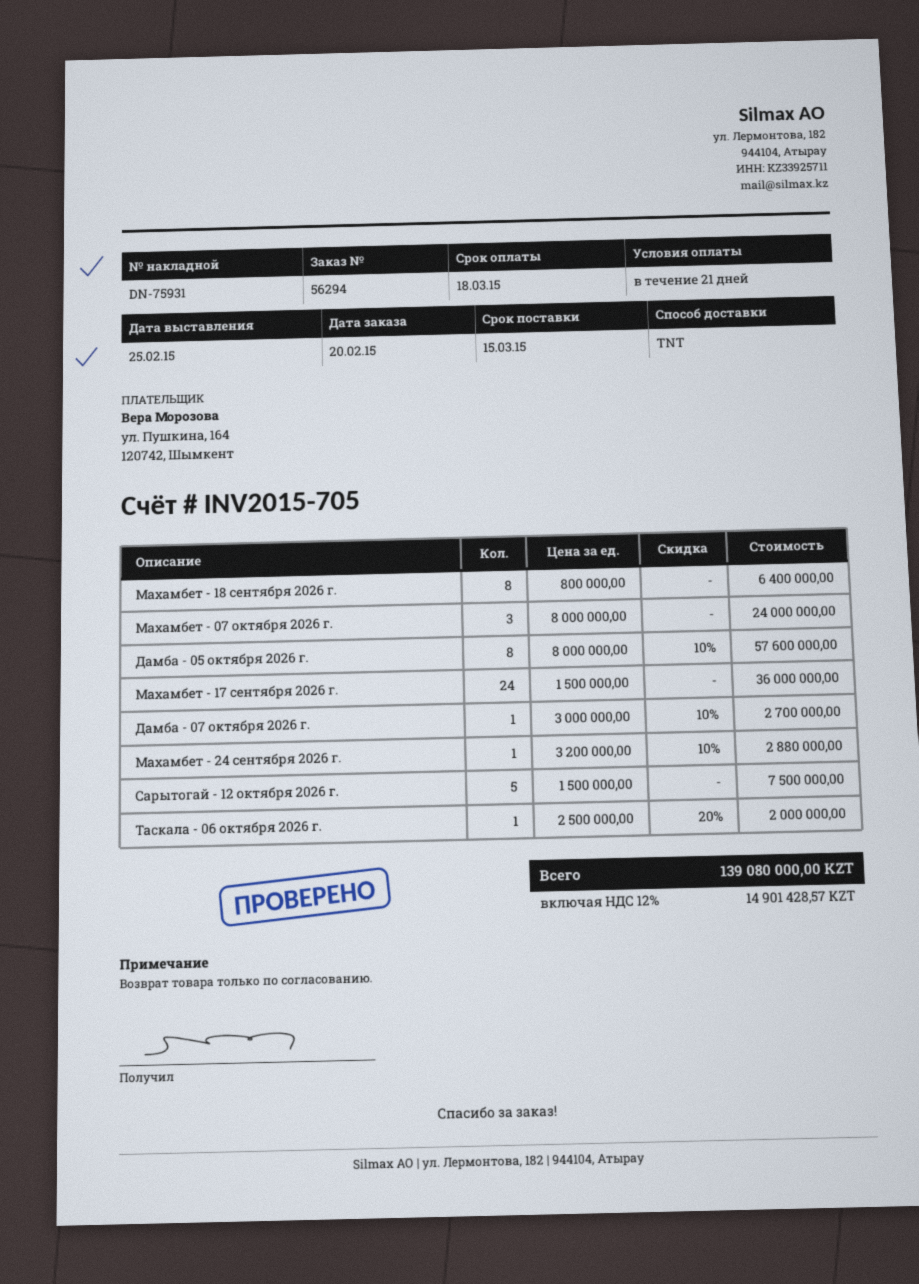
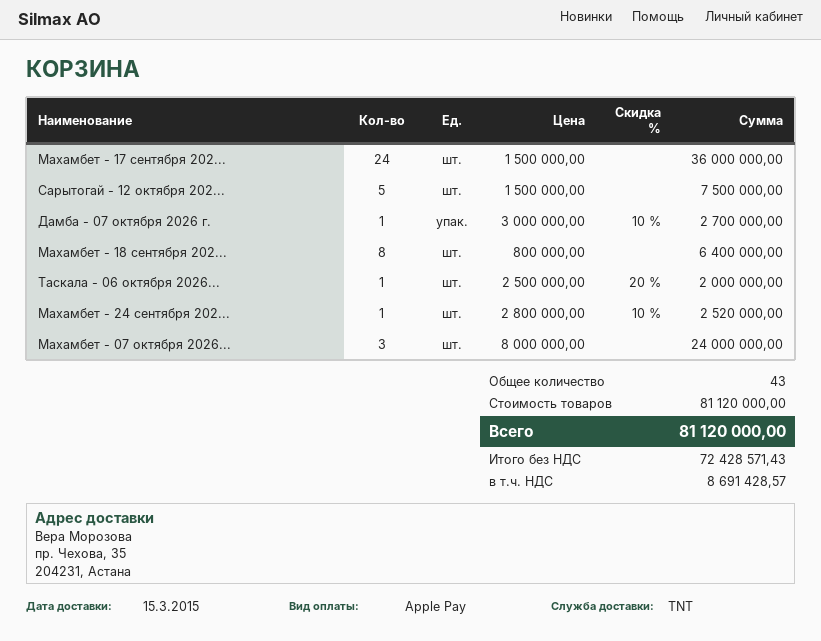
Дамба - 05 октября 2026 г.: 8 x 8000000.00 - 10% = 57600000.00 -> none
Махамбет - 24 сентября 2026 г.: 1 x 3200000.00 - 10% = 2880000.00 -> 1 x 2800000.00 - 10% = 2520000.00
tax: 14901428.57 -> 8691428.57
total: 139080000.00 -> 81120000.00

